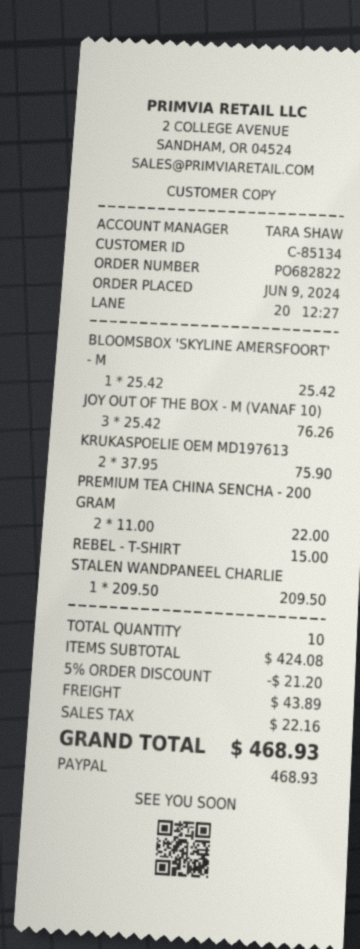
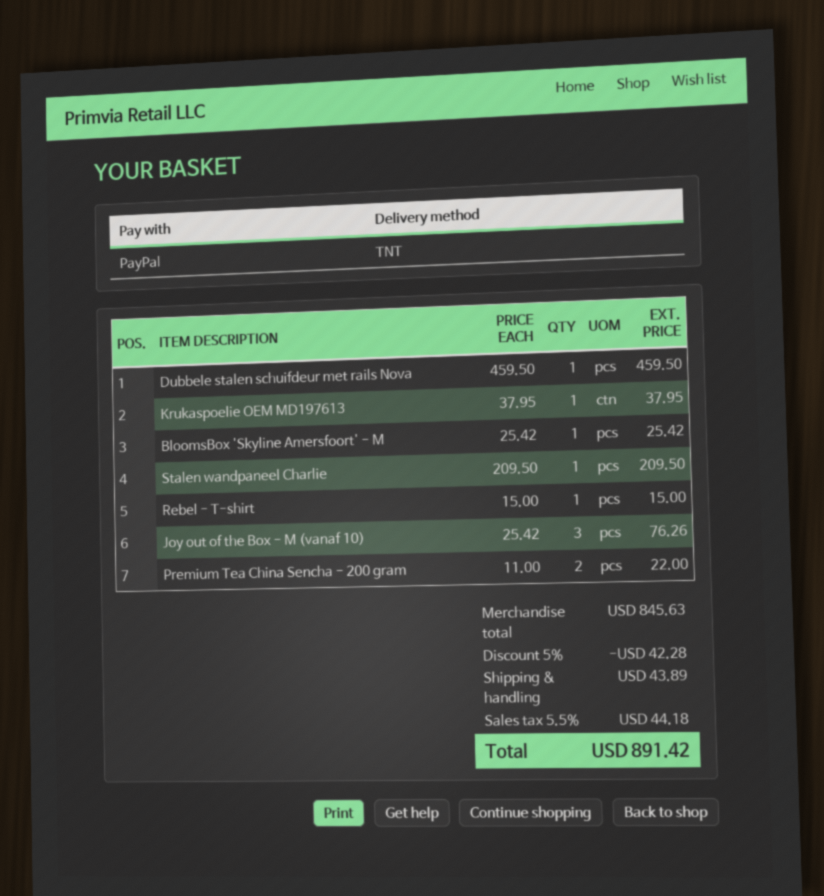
KRUKASPOELIE OEM MD197613: 2 x 37.95 = 75.90 -> 1 x 37.95 = 37.95
Dubbele stalen schuifdeur met rails Nova: none -> 1 x 459.50 = 459.50
subtotal: 424.08 -> 845.63
discount: 5% = 21.20 -> 5% = 42.28
tax: 22.16 -> 44.18
total: 468.93 -> 891.42

